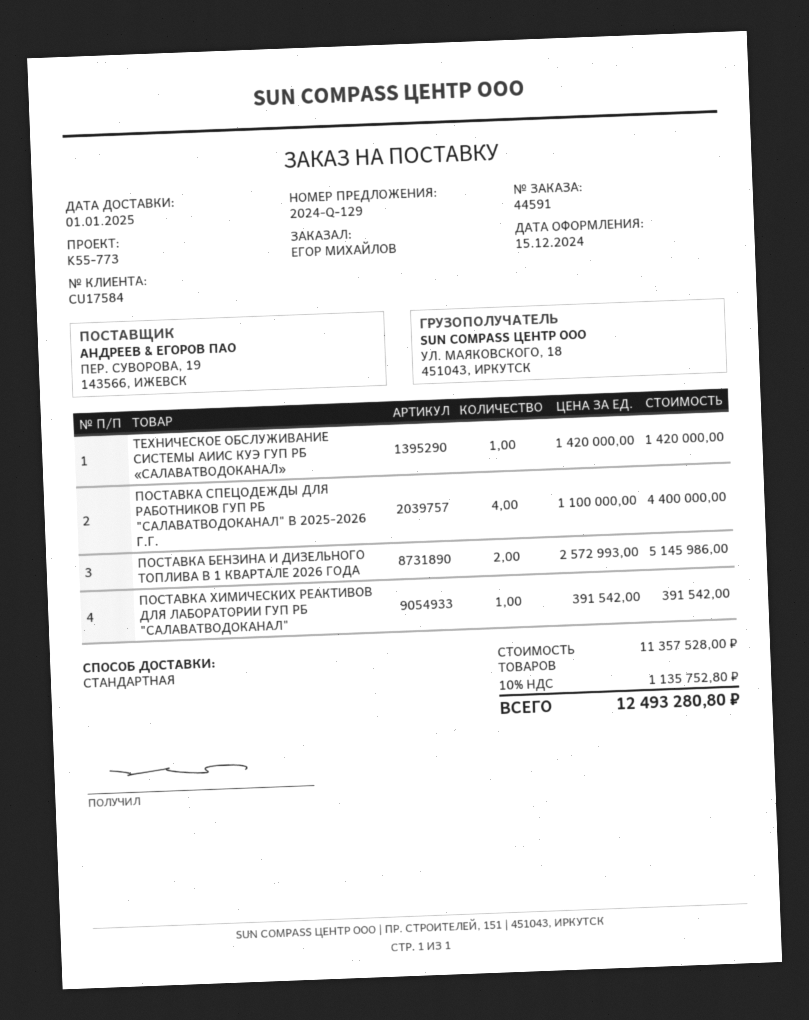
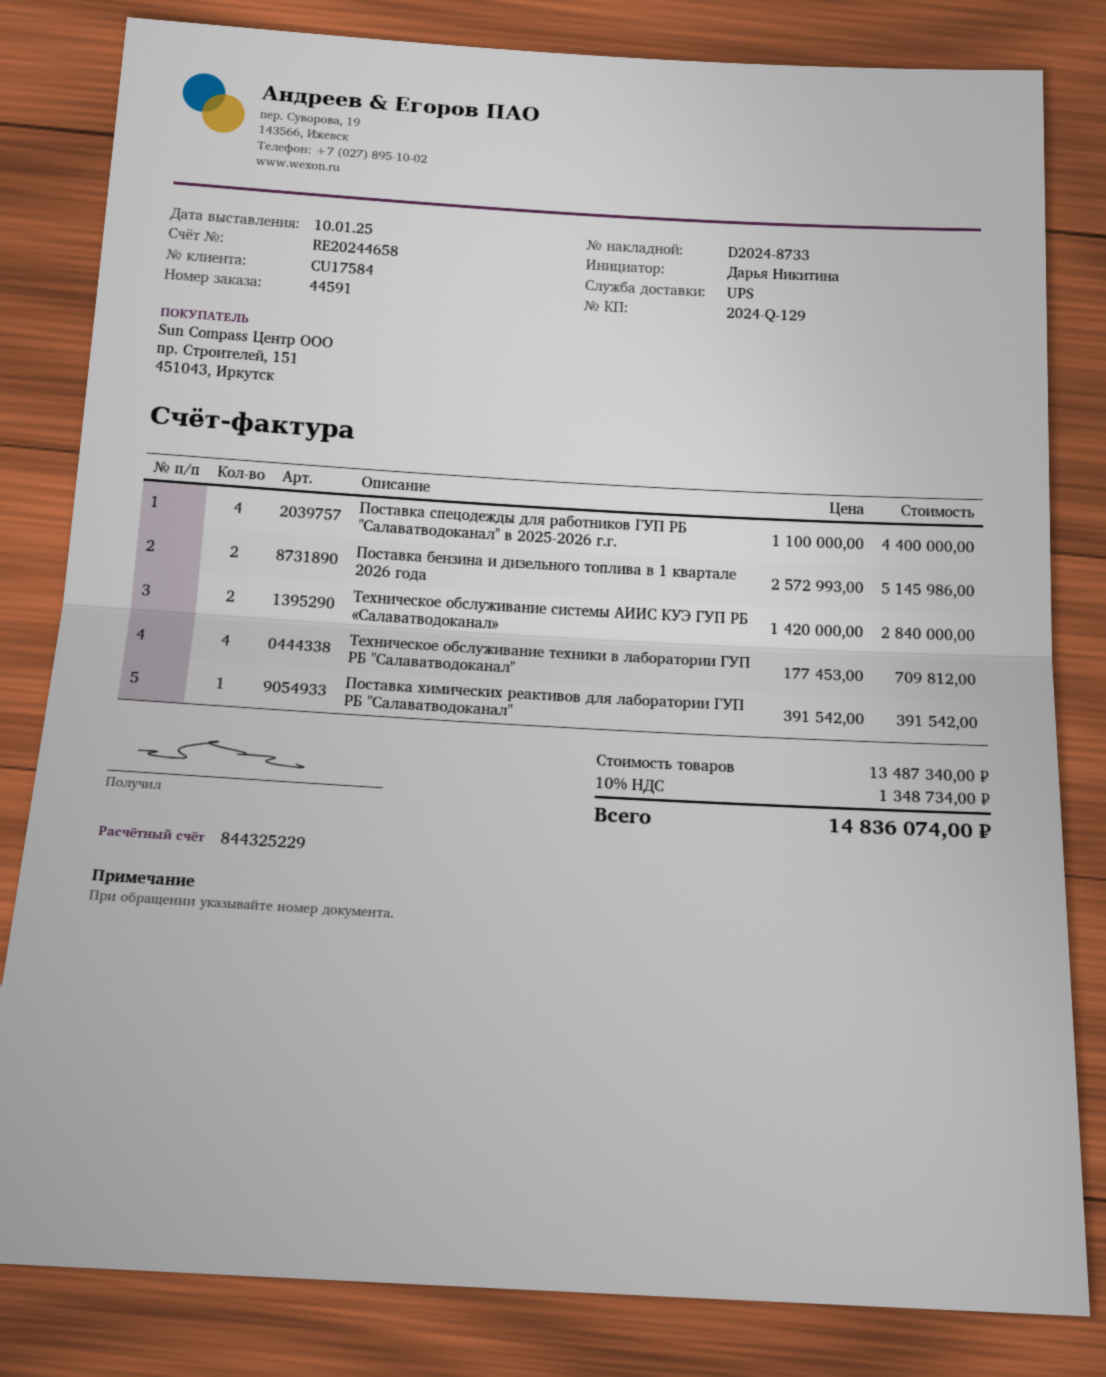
ordered by: ЕГОР МИХАЙЛОВ -> Дарья Никитина
shipping method: standard -> UPS
ТЕХНИЧЕСКОЕ ОБСЛУЖИВАНИЕ СИСТЕМЫ АИИС КУЭ ГУП РБ «САЛАВАТВОДОКАНАЛ»: 1 x 1420000.00 = 1420000.00 -> 2 x 1420000.00 = 2840000.00
Техническое обслуживание техники в лаборатории ГУП РБ "Салаватводоканал": none -> 4 x 177453.00 = 709812.00
subtotal: 11357528.00 -> 13487340.00
tax: 10% = 1135752.80 -> 10% = 1348734.00
total: 12493280.80 -> 14836074.00

